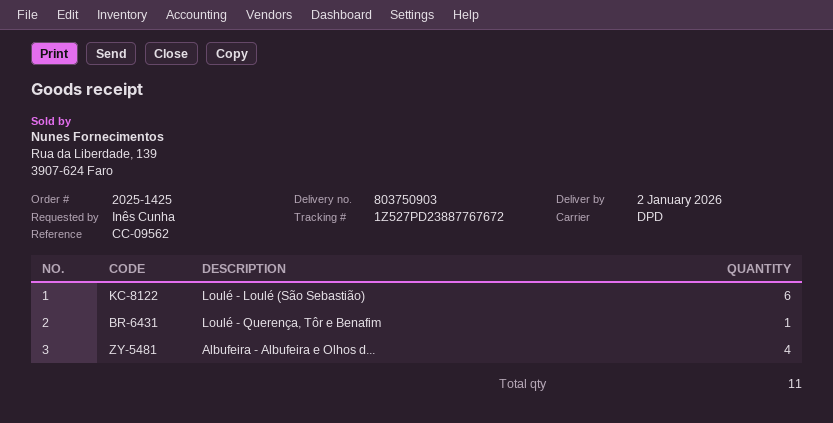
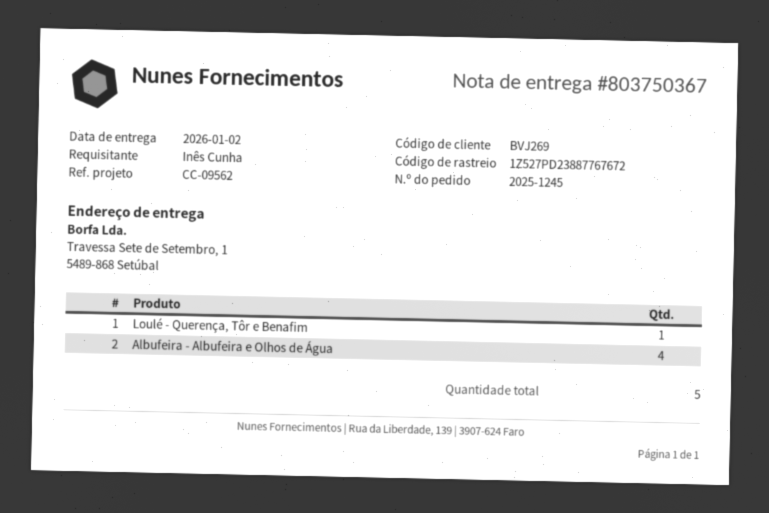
order number: 2025-1425 -> 2025-1245
delivery note number: 803750903 -> 803750367
Loulé - Loulé (São Sebastião): 6 -> none
total quantity: 11 -> 5

